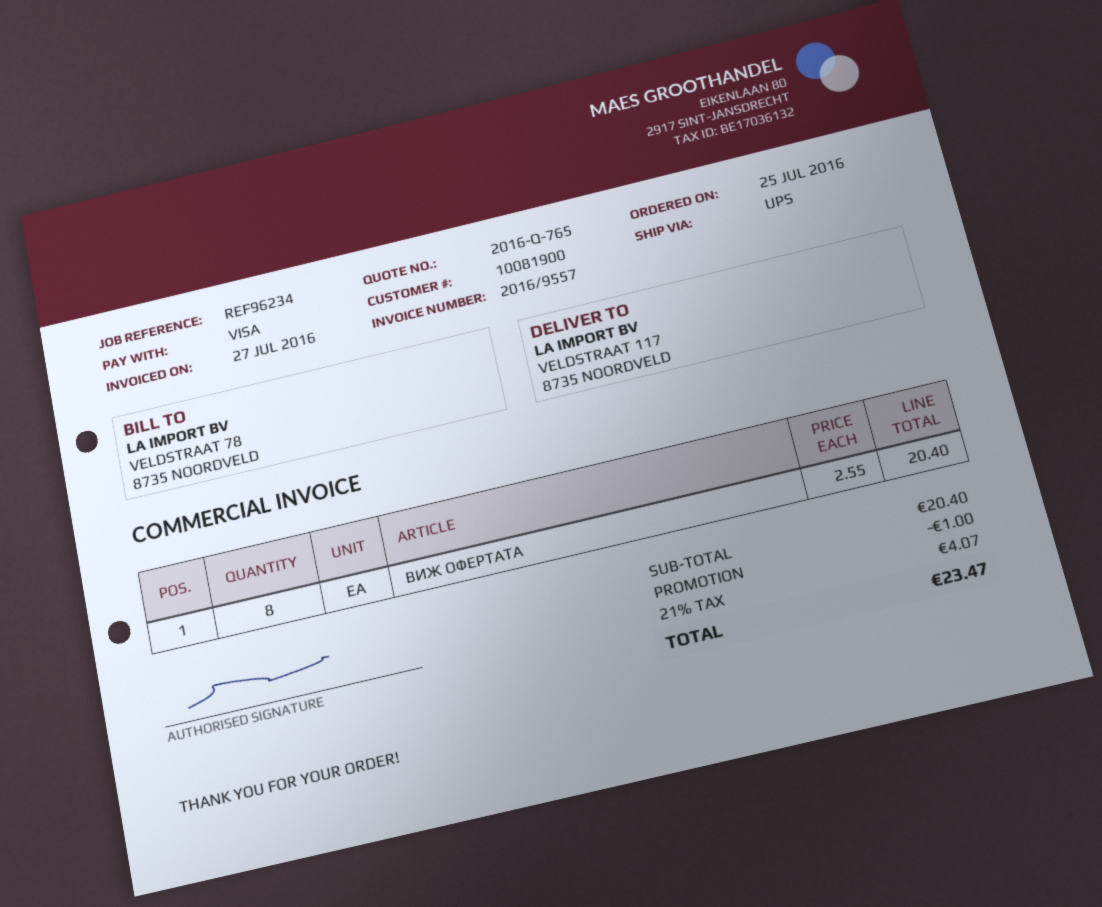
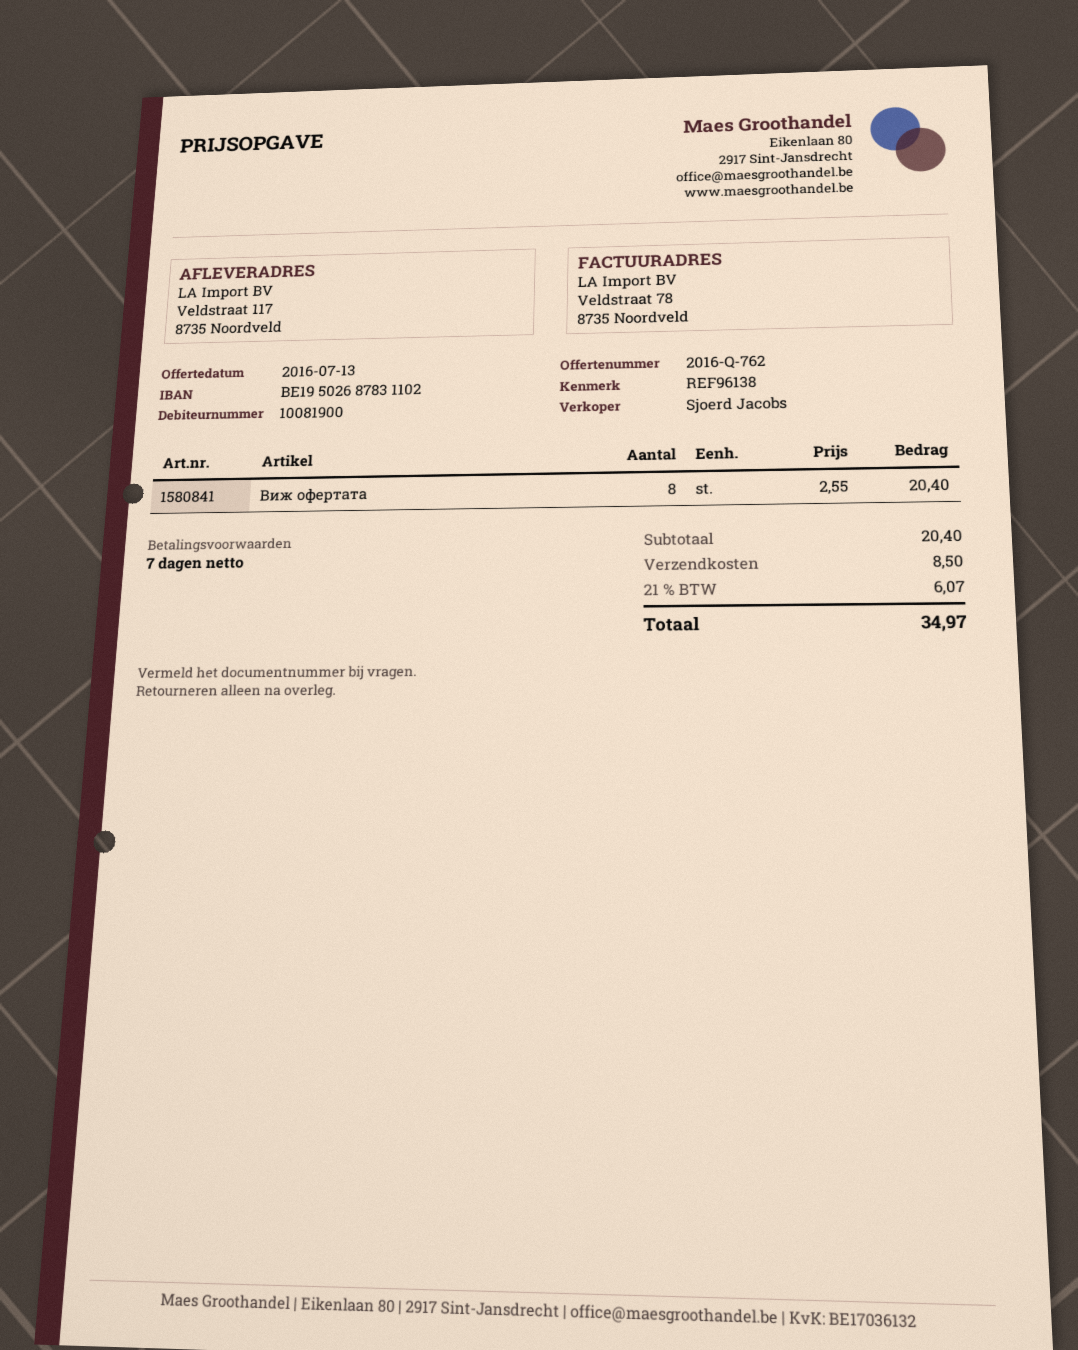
quote number: 2016-Q-765 -> 2016-Q-762
reference: REF96234 -> REF96138
discount: 1.00 -> none
shipping: none -> 8.50
tax: 21% = 4.07 -> 21% = 6.07
total: 23.47 -> 34.97

